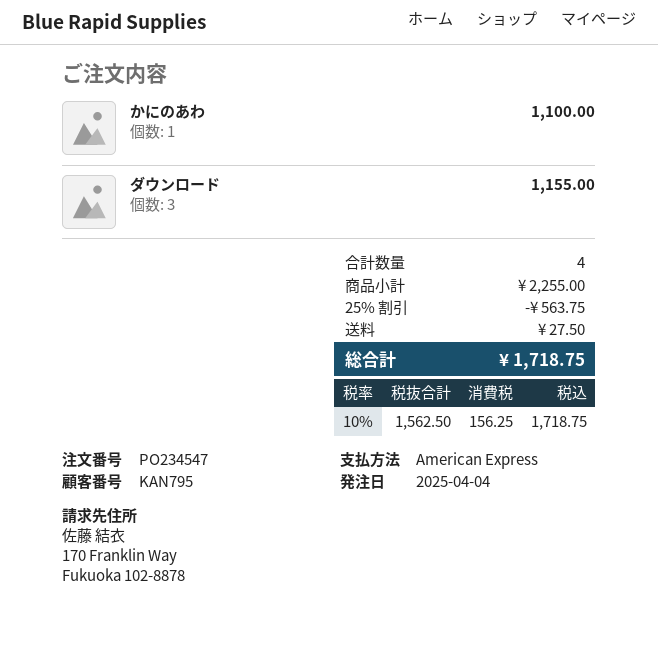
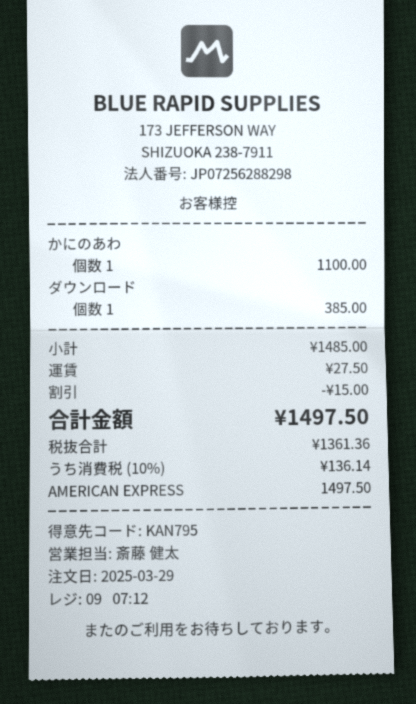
order date: 2025-04-04 -> 2025-03-29
ダウンロード: 3 for 1155.00 -> 1 for 385.00
subtotal: 2255.00 -> 1485.00
discount: 563.75 -> 15.00
net: 1562.50 -> 1361.36
tax: 10% = 156.25 -> 10% = 136.14
total: 1718.75 -> 1497.50

